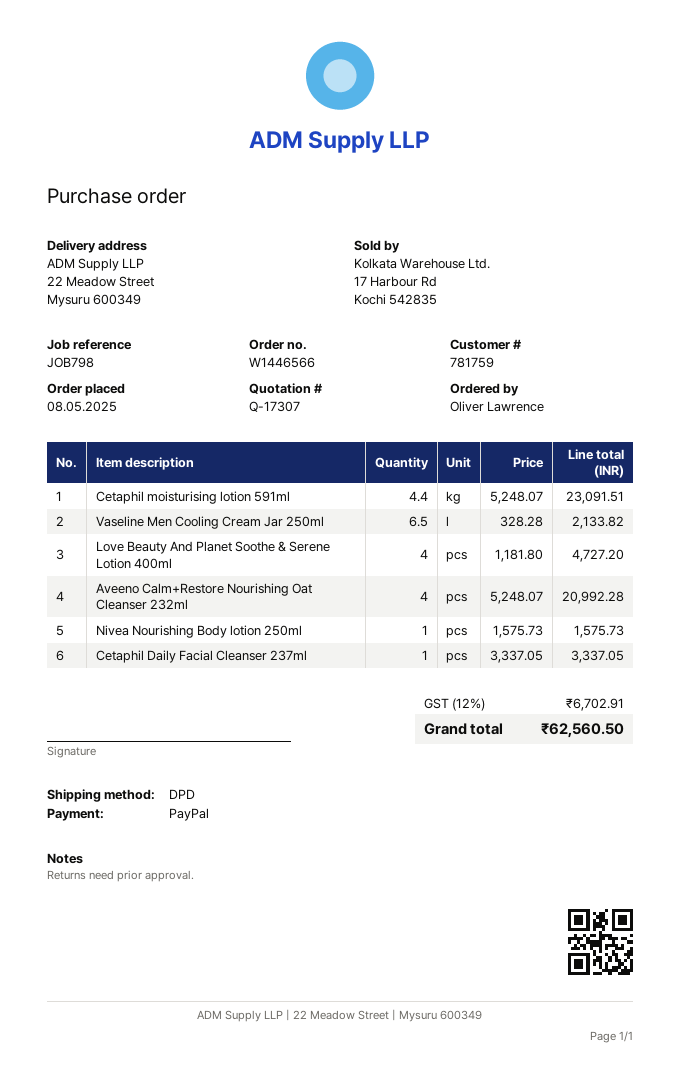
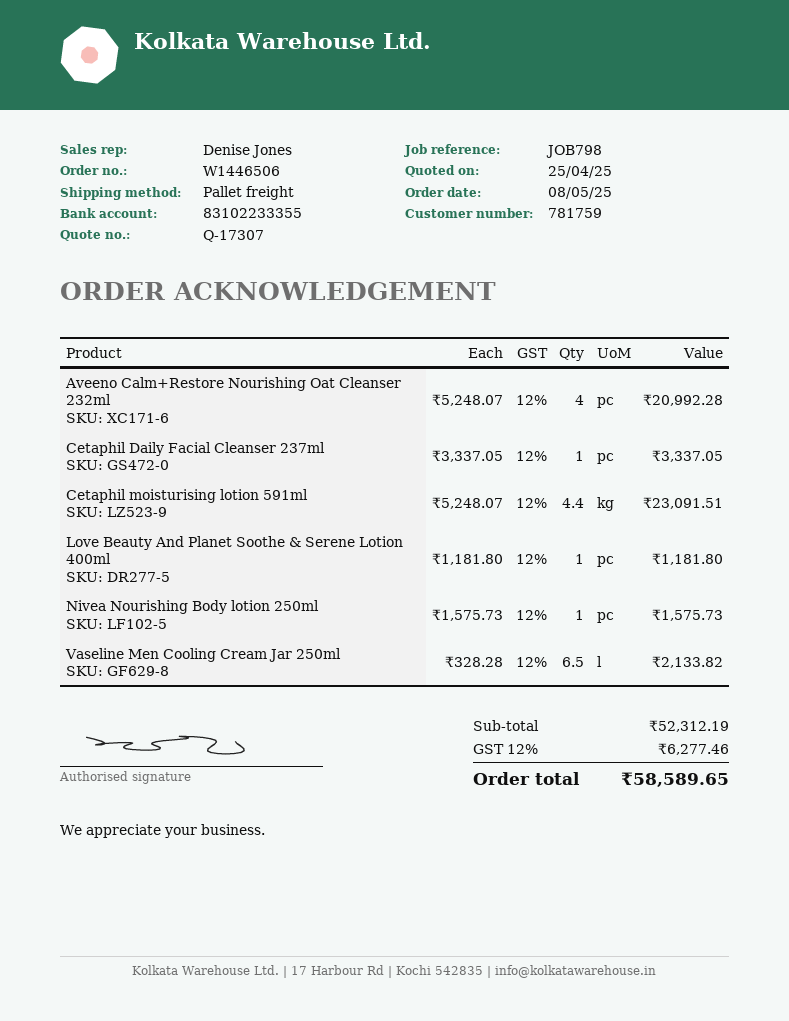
order number: W1446566 -> W1446506
shipping method: DPD -> pallet freight
Love Beauty And Planet Soothe & Serene Lotion 400ml: 4 x 1181.80 = 4727.20 -> 1 x 1181.80 = 1181.80
tax: 12% = 6702.91 -> 12% = 6277.46
total: 62560.50 -> 58589.65

